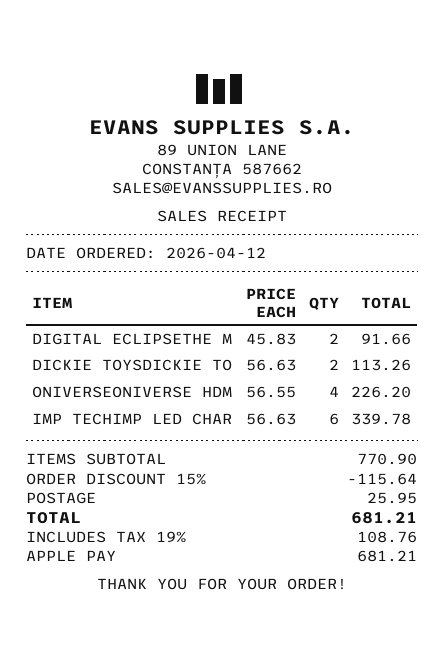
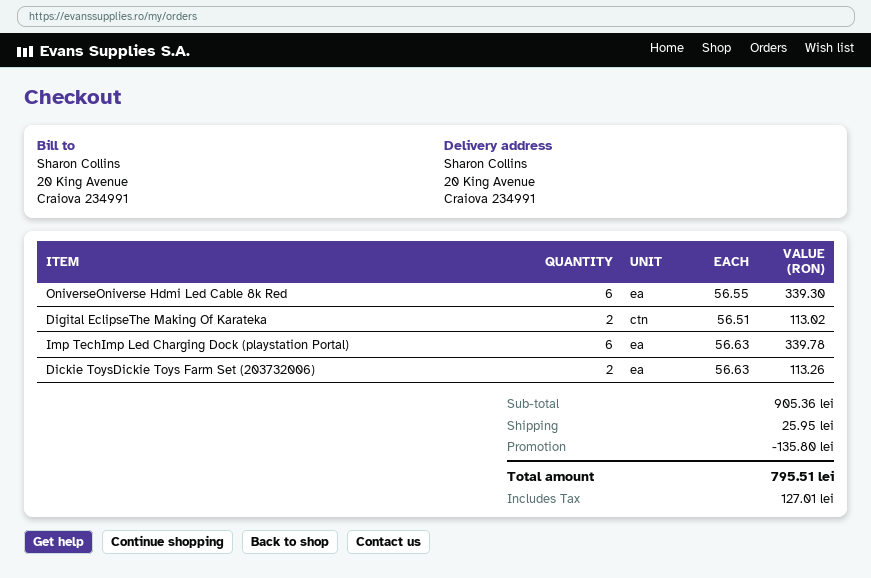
DIGITAL ECLIPSETHE M: 2 x 45.83 = 91.66 -> 2 x 56.51 = 113.02
ONIVERSEONIVERSE HDM: 4 x 56.55 = 226.20 -> 6 x 56.55 = 339.30
subtotal: 770.90 -> 905.36
discount: 115.64 -> 135.80
tax: 108.76 -> 127.01
total: 681.21 -> 795.51

